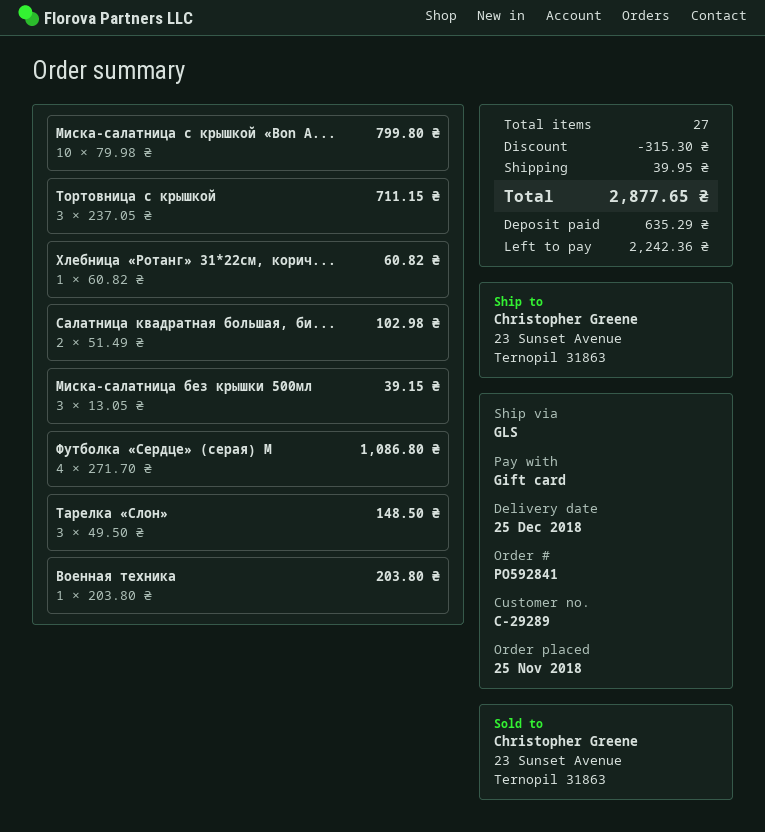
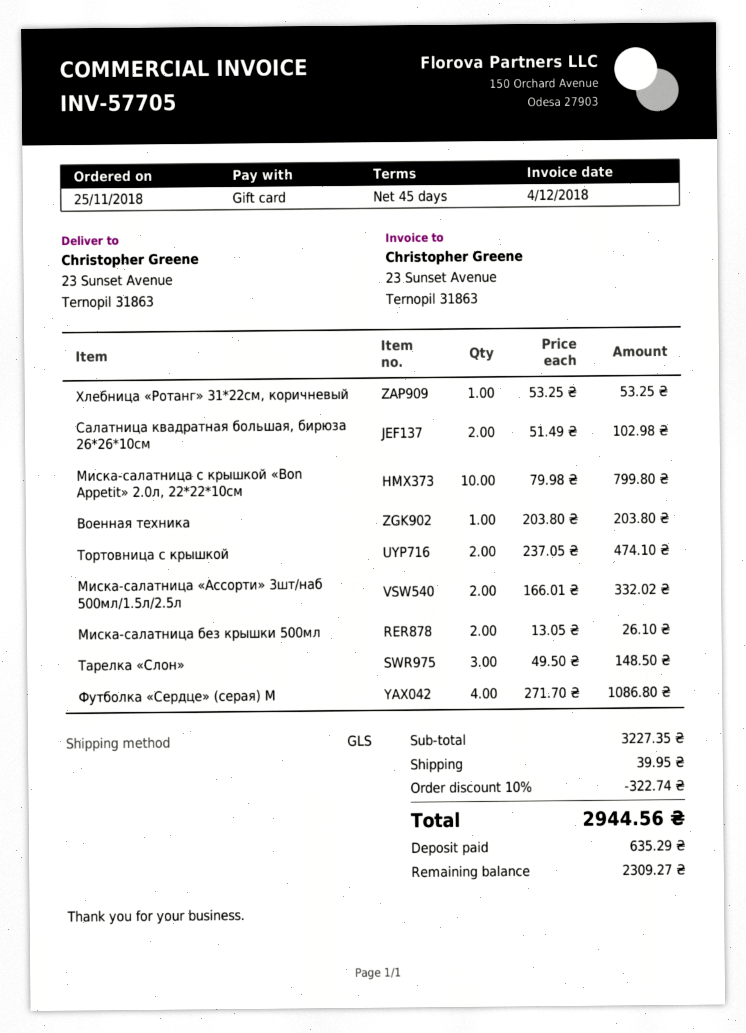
Тортовница с крышкой: 3 x 237.05 = 711.15 -> 2 x 237.05 = 474.10
Хлебница «Ротанг» 31*22см, корич...: 1 x 60.82 = 60.82 -> 1 x 53.25 = 53.25
Миска-салатница без крышки 500мл: 3 x 13.05 = 39.15 -> 2 x 13.05 = 26.10
Миска-салатница «Ассорти» 3шт/наб 500мл/1.5л/2.5л: none -> 2 x 166.01 = 332.02
discount: 315.30 -> 322.74
total: 2877.65 -> 2944.56
balance: 2242.36 -> 2309.27

